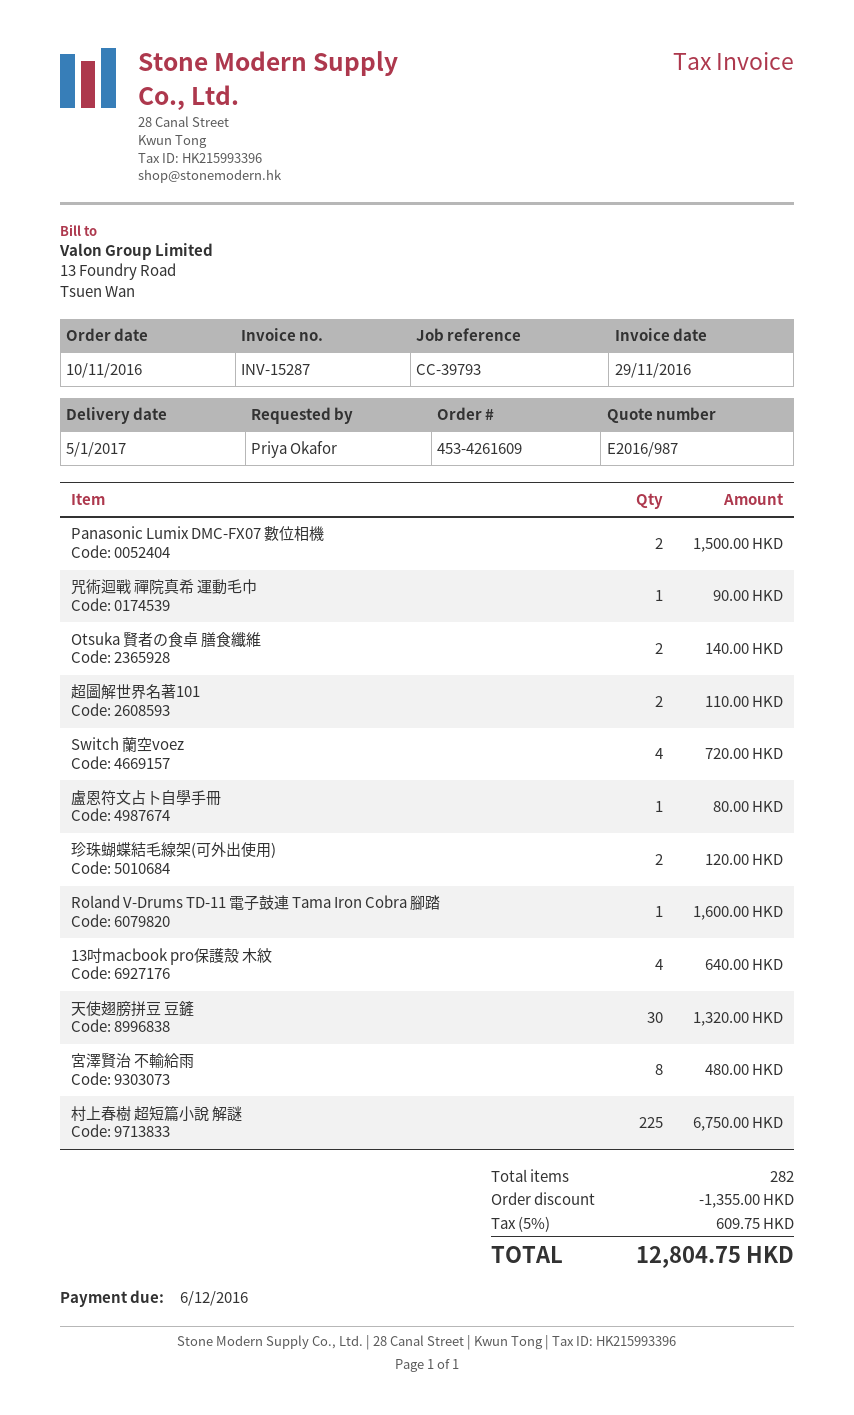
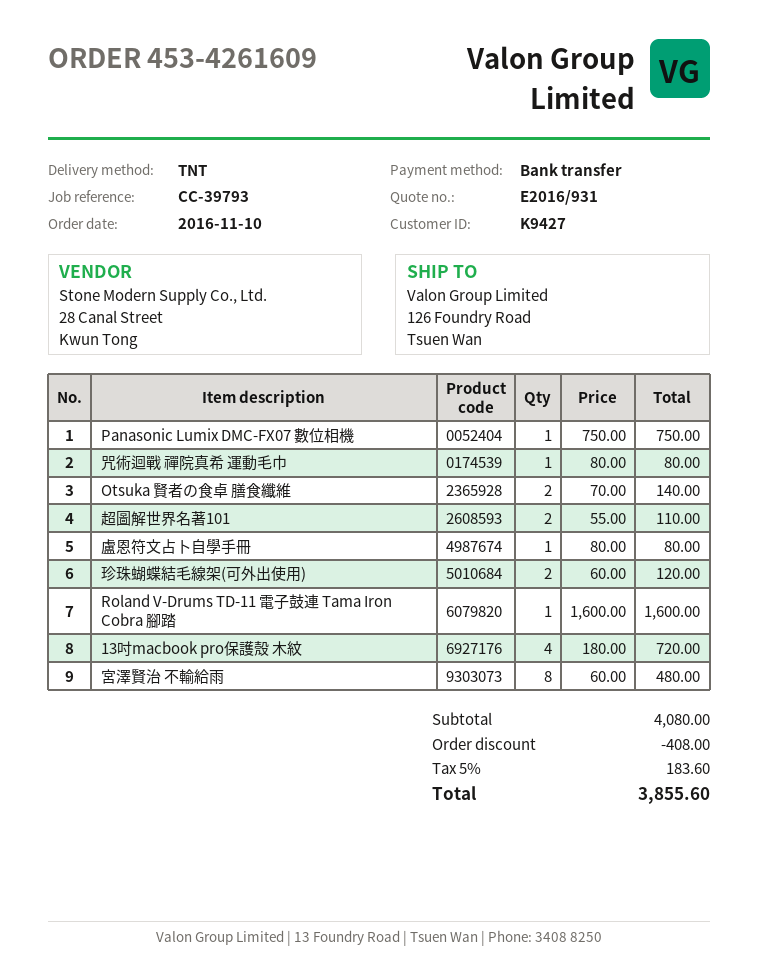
quote number: E2016/987 -> E2016/931
Panasonic Lumix DMC-FX07 數位相機: 2 for 1500.00 -> 1 for 750.00
咒術迴戰 禪院真希 運動毛巾: 1 for 90.00 -> 1 for 80.00
Switch 蘭空voez: 4 for 720.00 -> none
13吋macbook pro保護殼 木紋: 4 for 640.00 -> 4 for 720.00
天使翅膀拼豆 豆鏟: 30 for 1320.00 -> none
村上春樹 超短篇小說 解謎: 225 for 6750.00 -> none
discount: 1355.00 -> 408.00
tax: 5% = 609.75 -> 5% = 183.60
total: 12804.75 -> 3855.60

